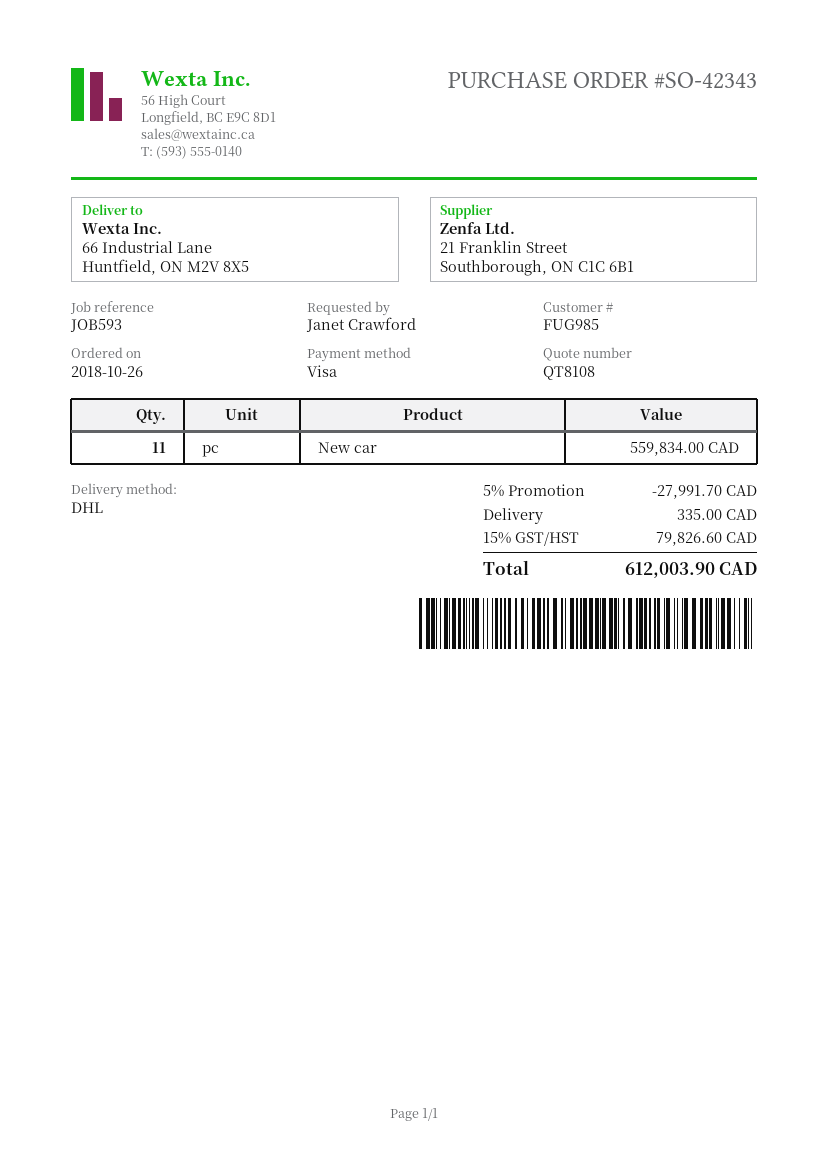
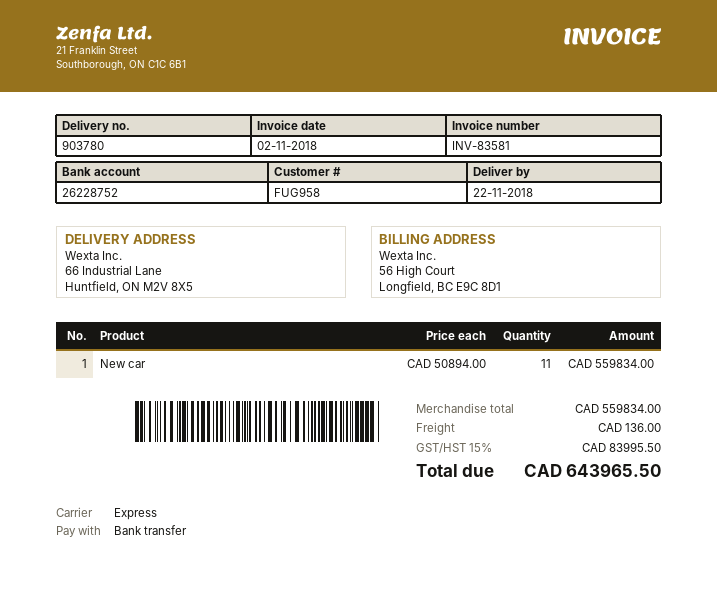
customer number: FUG985 -> FUG958
payment method: Visa -> bank transfer
shipping method: DHL -> express
discount: 5% = 27991.70 -> none
shipping: 335.00 -> 136.00
tax: 15% = 79826.60 -> 15% = 83995.50
total: 612003.90 -> 643965.50

